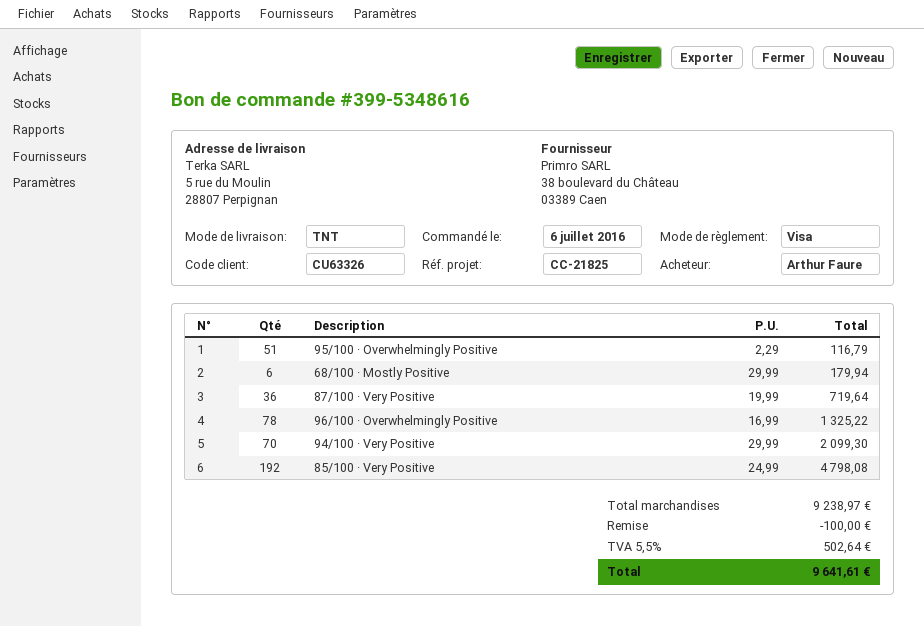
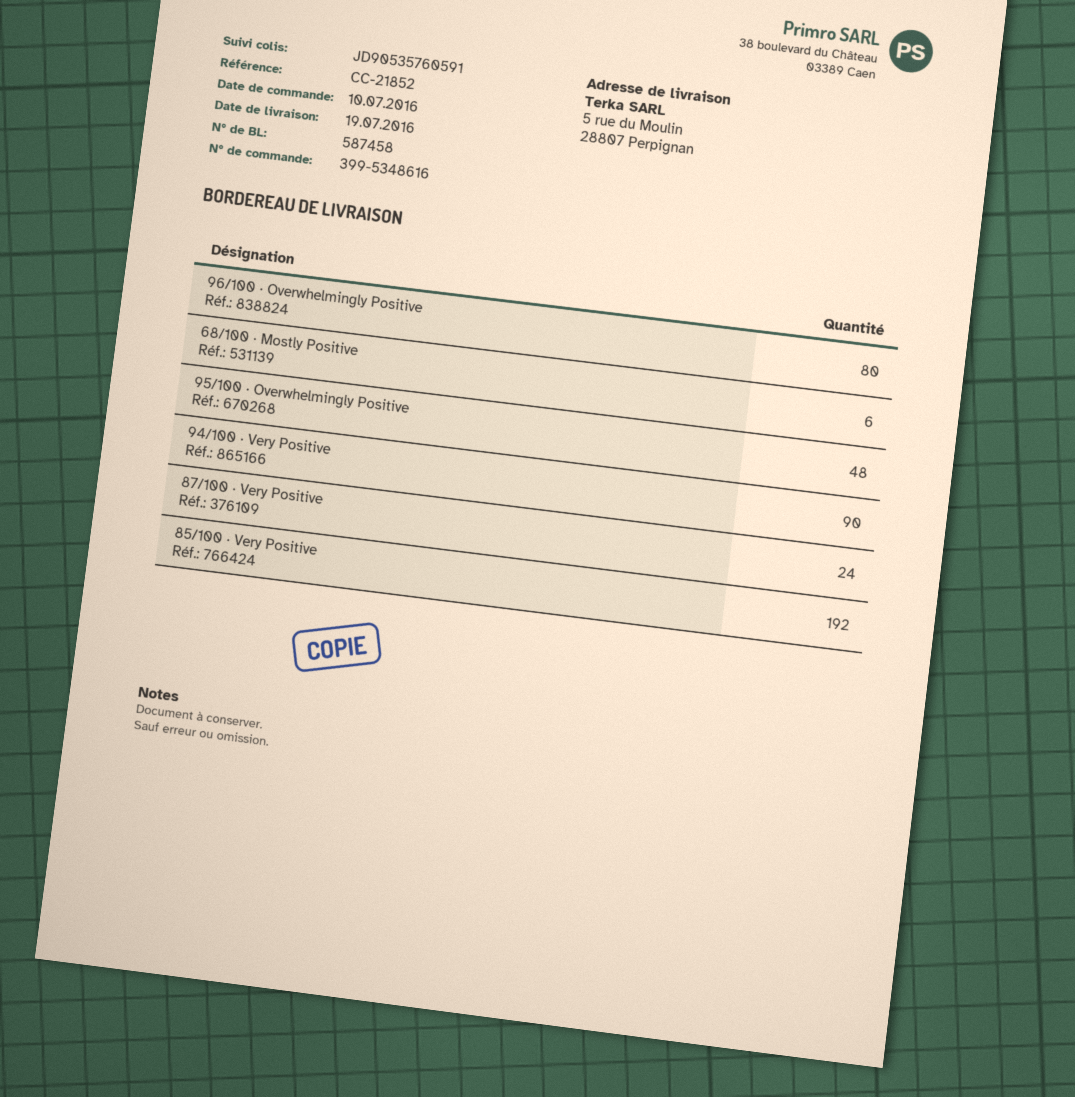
order date: 2016-07-06 -> 2016-07-10
reference: CC-21825 -> CC-21852
95/100 · Overwhelmingly Positive: 51 -> 48
87/100 · Very Positive: 36 -> 24
96/100 · Overwhelmingly Positive: 78 -> 80
94/100 · Very Positive: 70 -> 90

